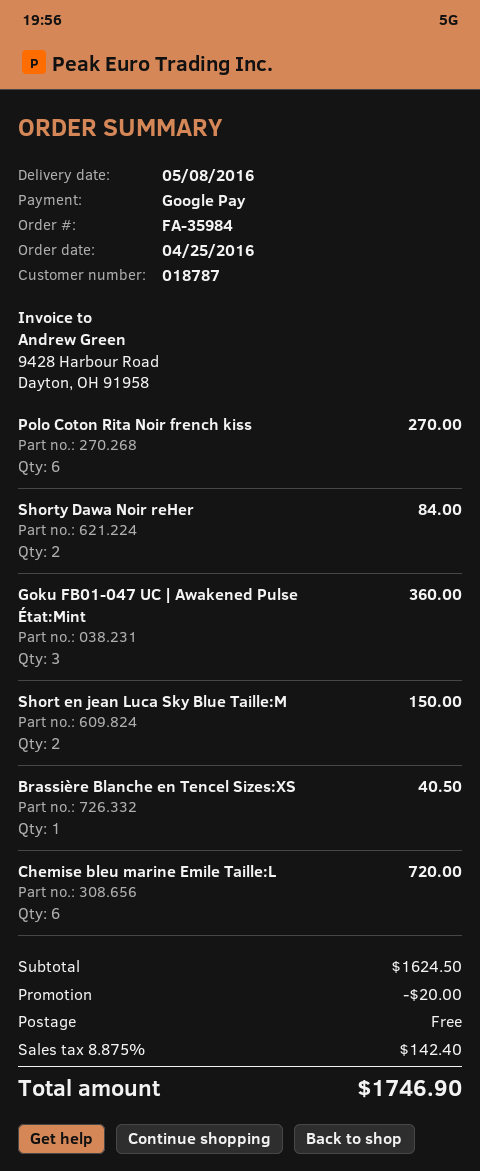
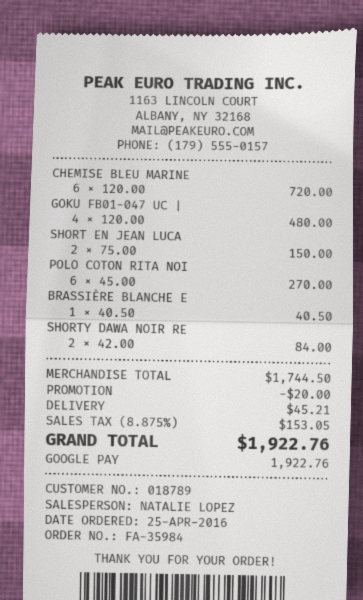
customer number: 018787 -> 018789
Goku FB01-047 UC | Awakened Pulse État:Mint: 3 for 360.00 -> 4 for 480.00
subtotal: 1624.50 -> 1744.50
shipping: 0.00 -> 45.21
tax: 8.875% = 142.40 -> 8.875% = 153.05
total: 1746.90 -> 1922.76

